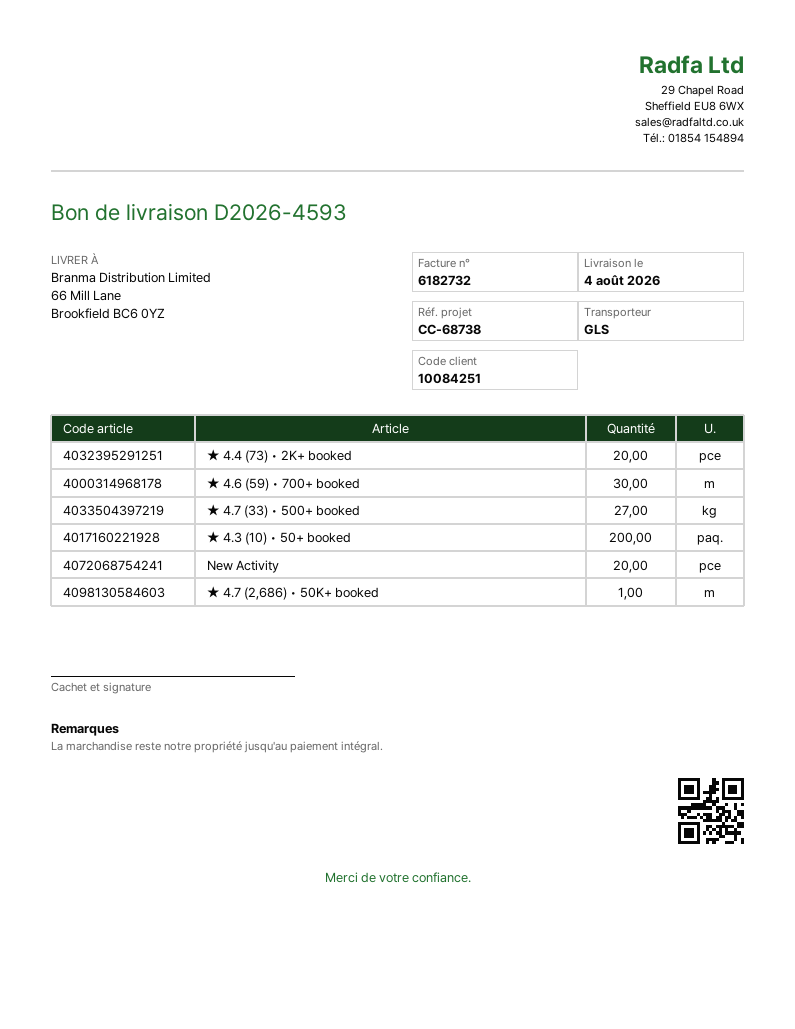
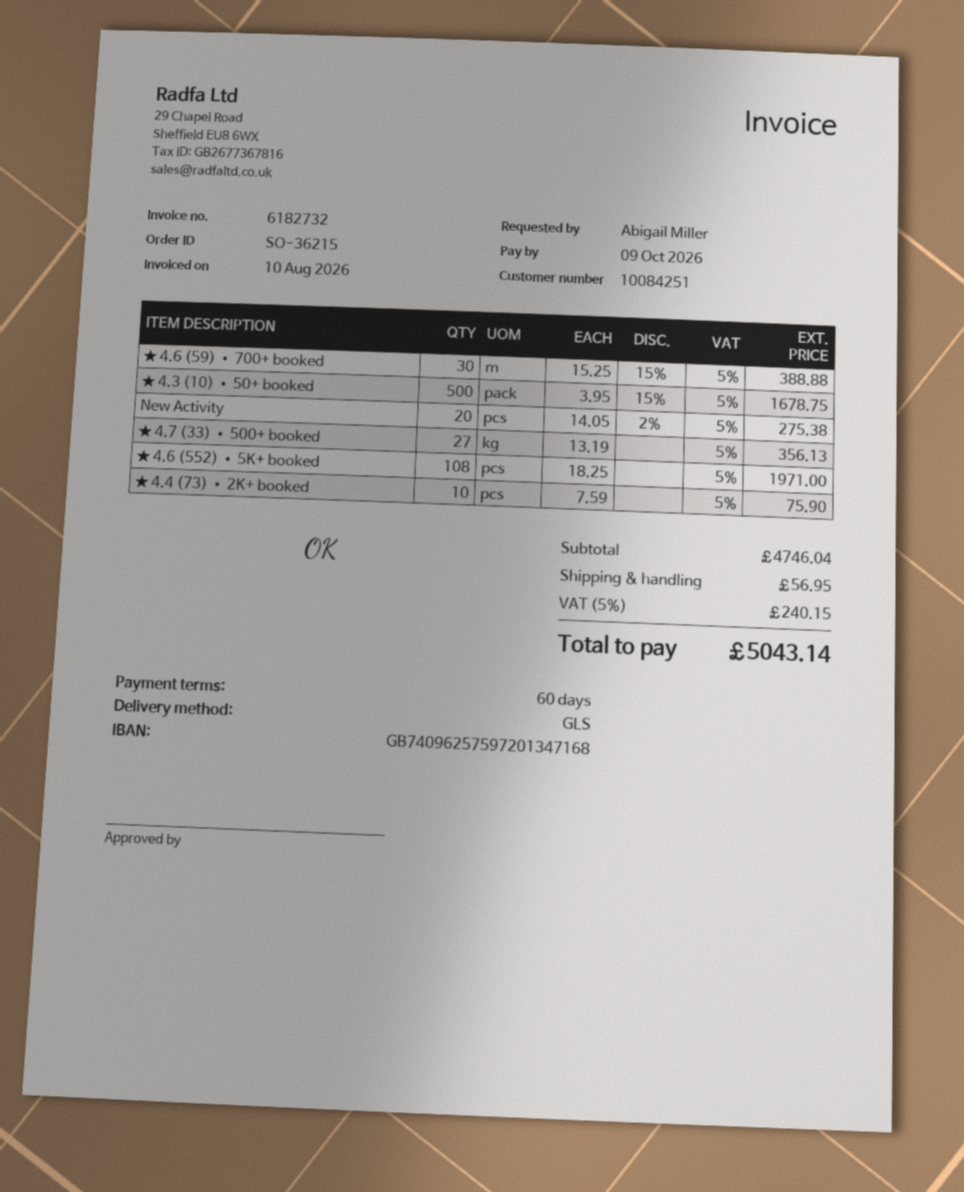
★ 4.4 (73) • 2K+ booked: 20 -> 10
★ 4.3 (10) • 50+ booked: 200 -> 500
★ 4.7 (2,686) • 50K+ booked: 1 -> none
★ 4.6 (552) • 5K+ booked: none -> 108

